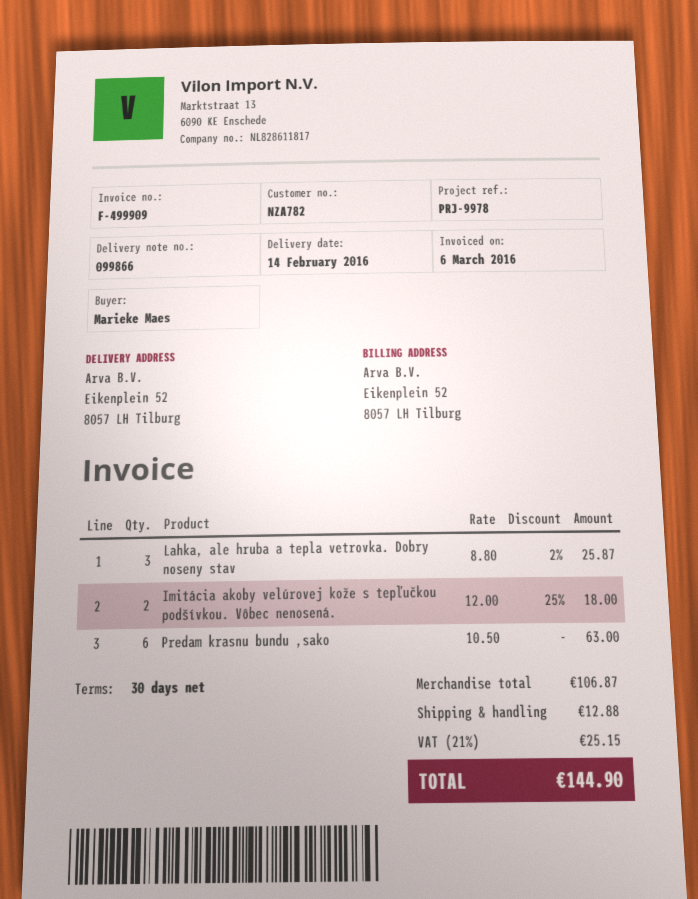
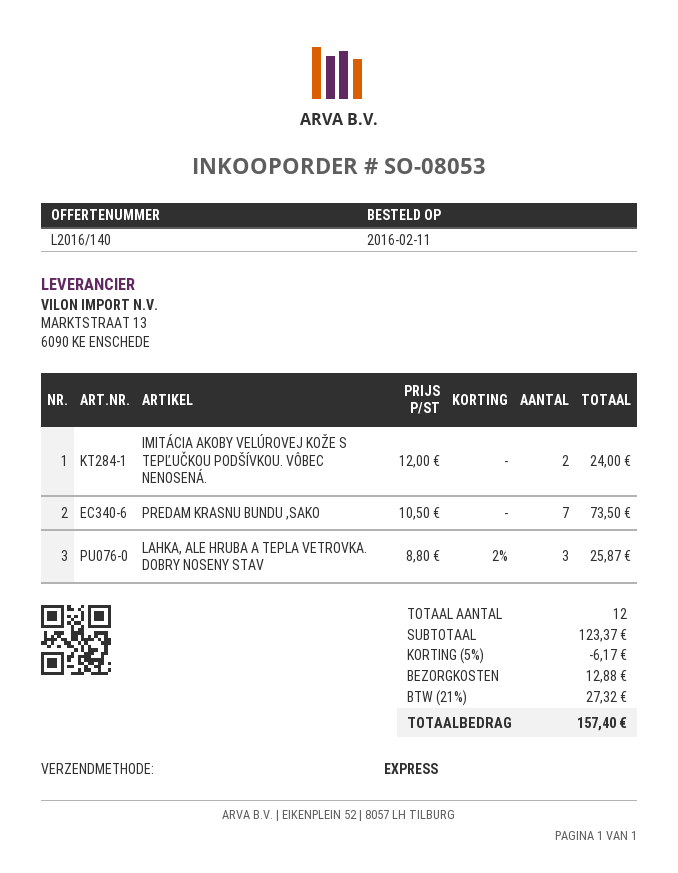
Imitácia akoby velúrovej kože s tepľučkou podšívkou. Vôbec nenosená.: 2 x 12.00 - 25% = 18.00 -> 2 x 12.00 = 24.00
Predam krasnu bundu ,sako: 6 x 10.50 = 63.00 -> 7 x 10.50 = 73.50
subtotal: 106.87 -> 123.37
discount: none -> 5% = 6.17
tax: 21% = 25.15 -> 21% = 27.32
total: 144.90 -> 157.40

